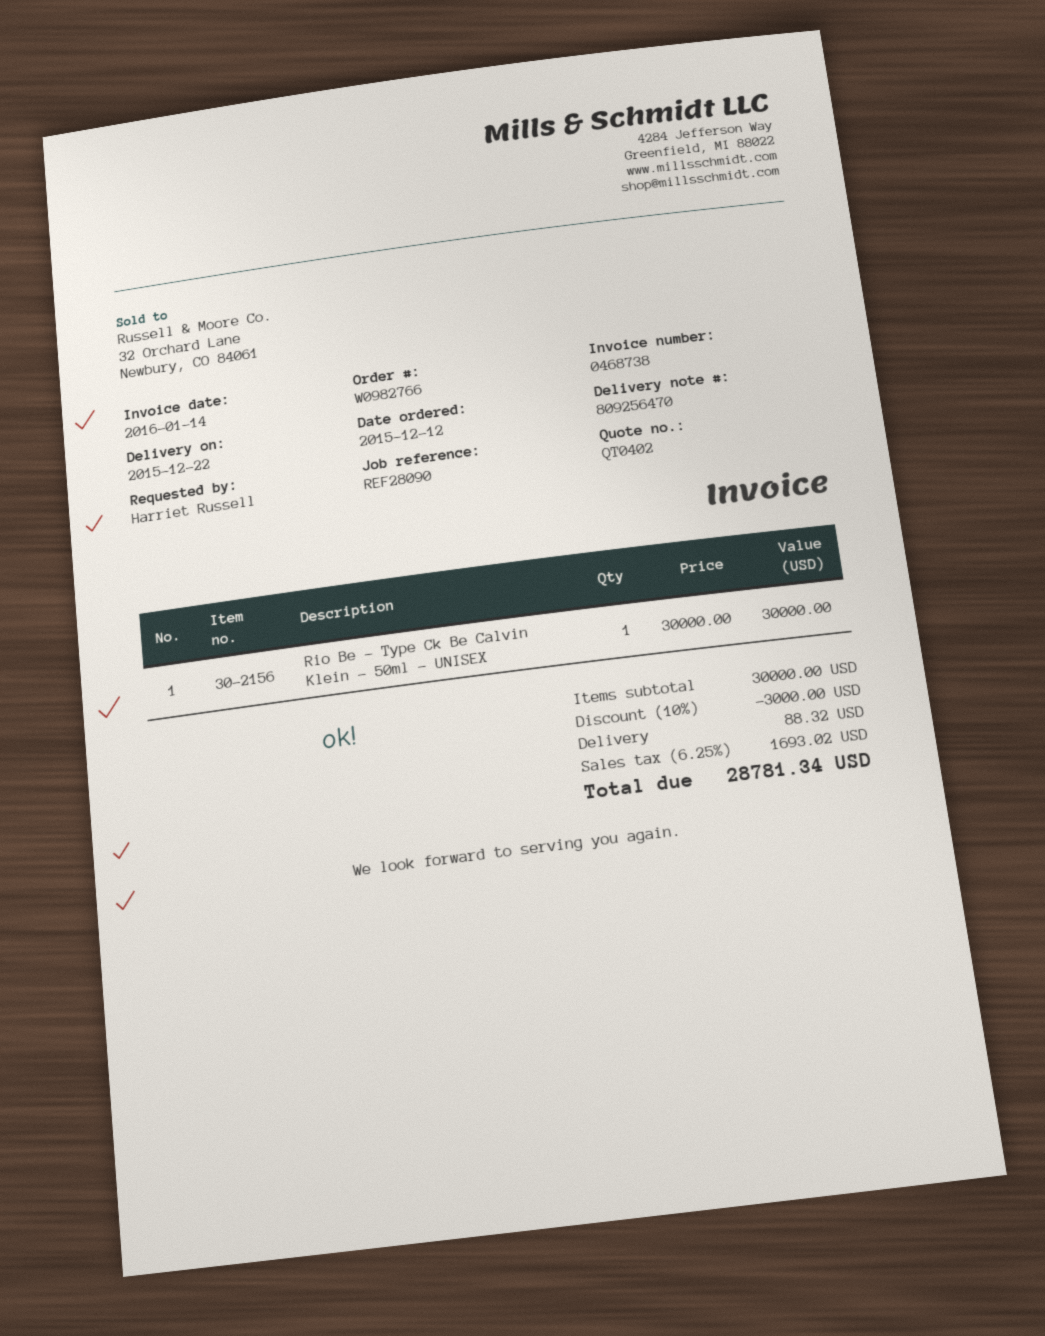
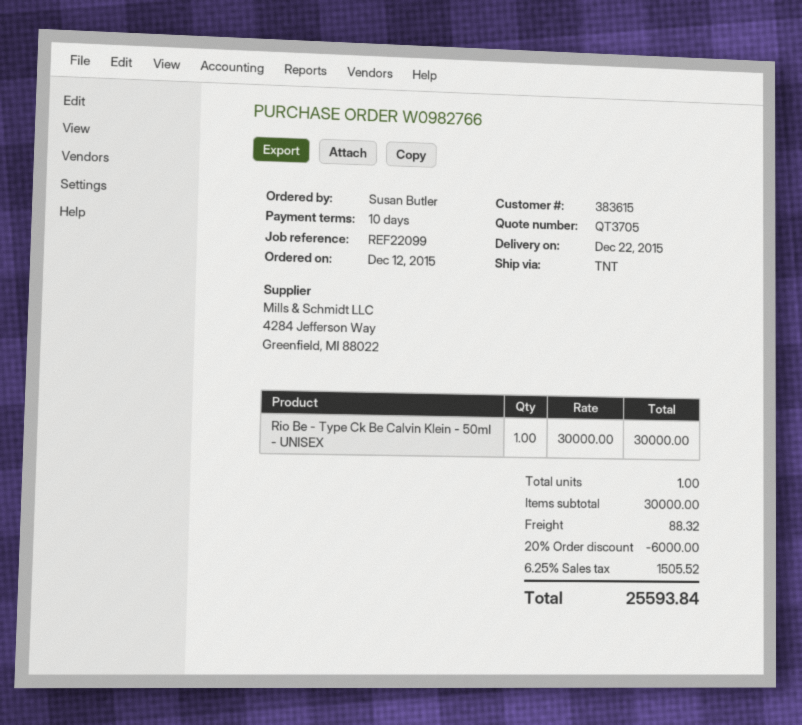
quote number: QT0402 -> QT3705
reference: REF28090 -> REF22099
ordered by: Harriet Russell -> Susan Butler
discount: 10% = 3000.00 -> 20% = 6000.00
tax: 6.25% = 1693.02 -> 6.25% = 1505.52
total: 28781.34 -> 25593.84

